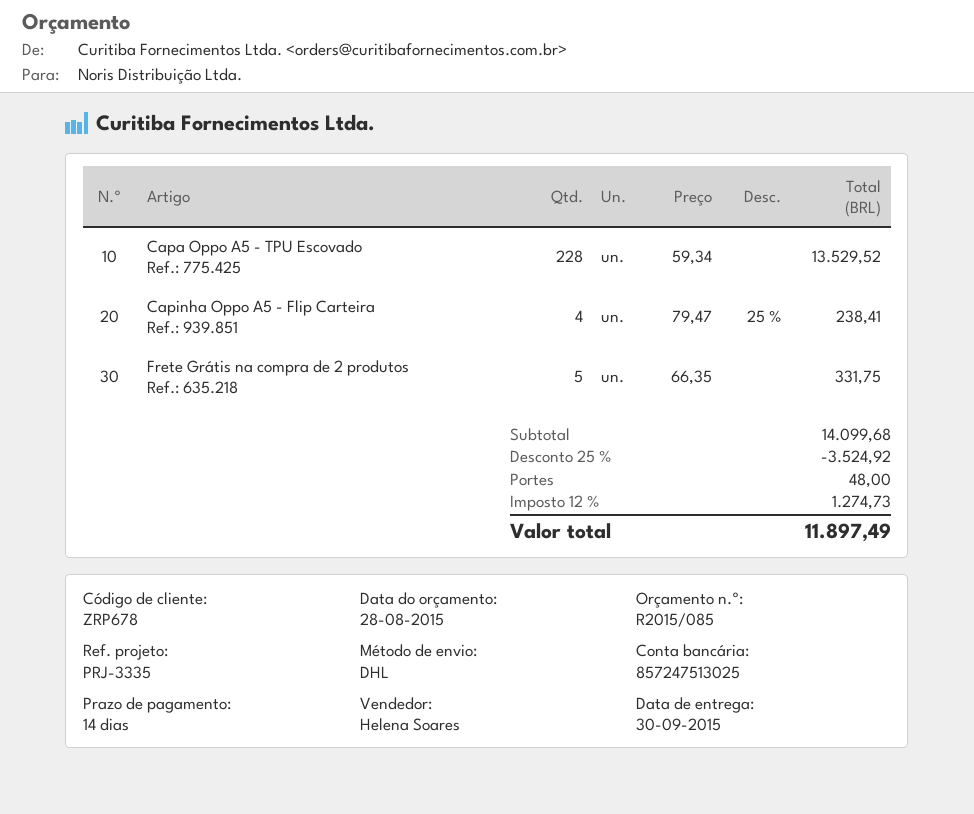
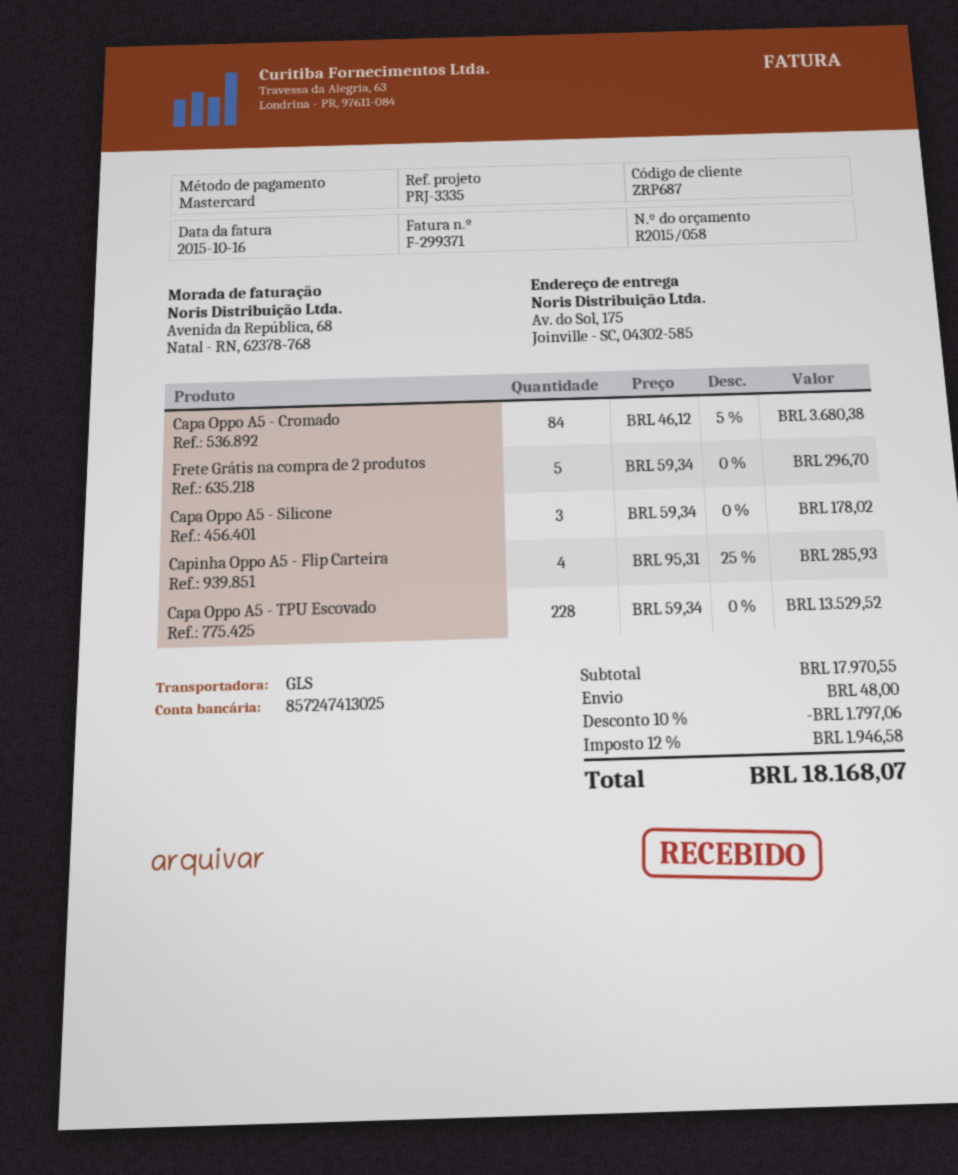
quote number: R2015/085 -> R2015/058
customer number: ZRP678 -> ZRP687
bank account: 857247513025 -> 857247413025
shipping method: DHL -> GLS
Capinha Oppo A5 - Flip Carteira: 4 x 79.47 - 25% = 238.41 -> 4 x 95.31 - 25% = 285.93
Frete Grátis na compra de 2 produtos: 5 x 66.35 = 331.75 -> 5 x 59.34 = 296.70
Capa Oppo A5 - Cromado: none -> 84 x 46.12 - 5% = 3680.38
Capa Oppo A5 - Silicone: none -> 3 x 59.34 = 178.02
subtotal: 14099.68 -> 17970.55
discount: 25% = 3524.92 -> 10% = 1797.06
tax: 12% = 1274.73 -> 12% = 1946.58
total: 11897.49 -> 18168.07

